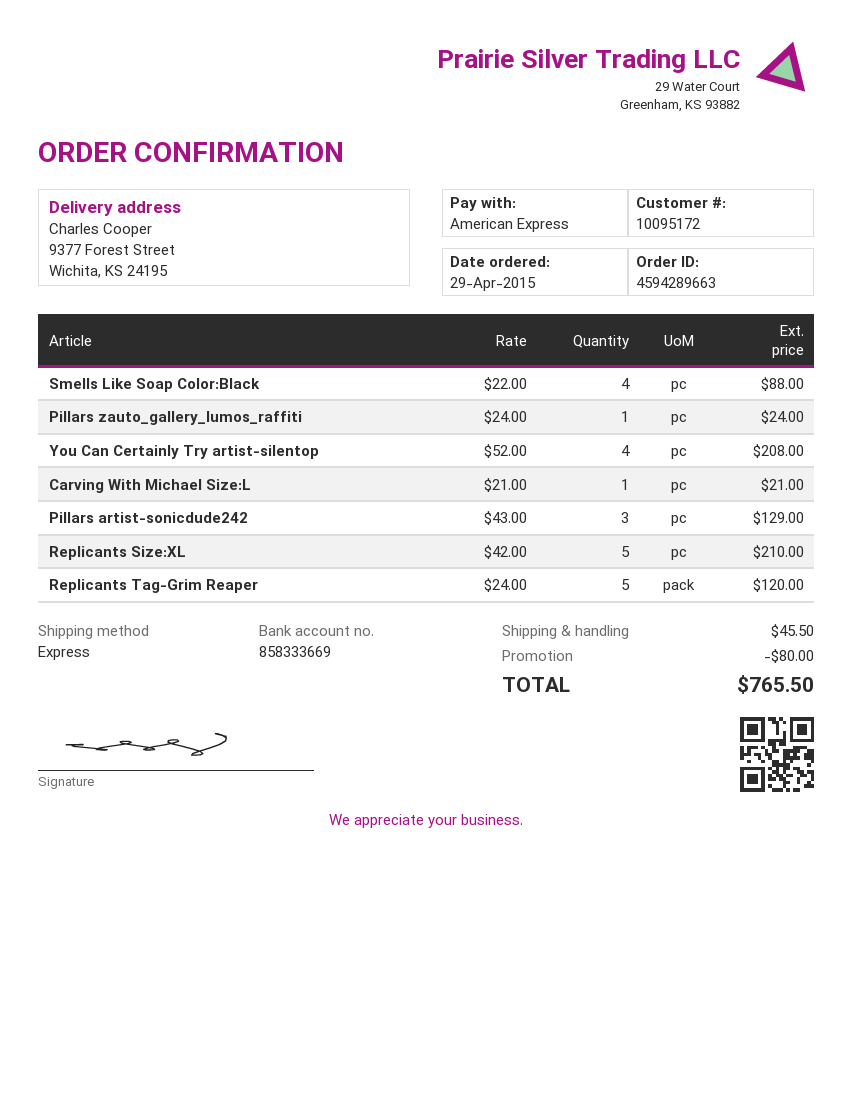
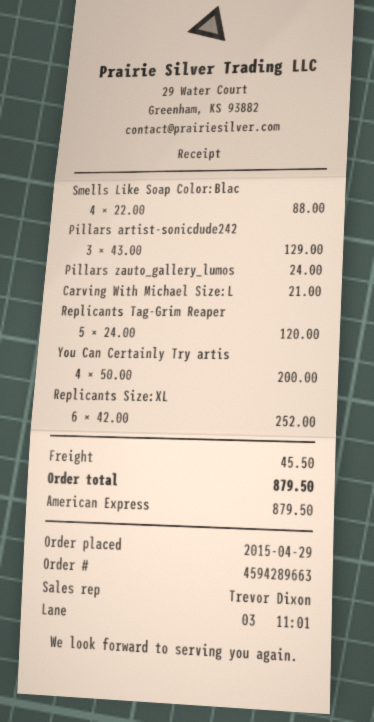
You Can Certainly Try artist-silentop: 4 x 52.00 = 208.00 -> 4 x 50.00 = 200.00
Replicants Size:XL: 5 x 42.00 = 210.00 -> 6 x 42.00 = 252.00
discount: 80.00 -> none
total: 765.50 -> 879.50

